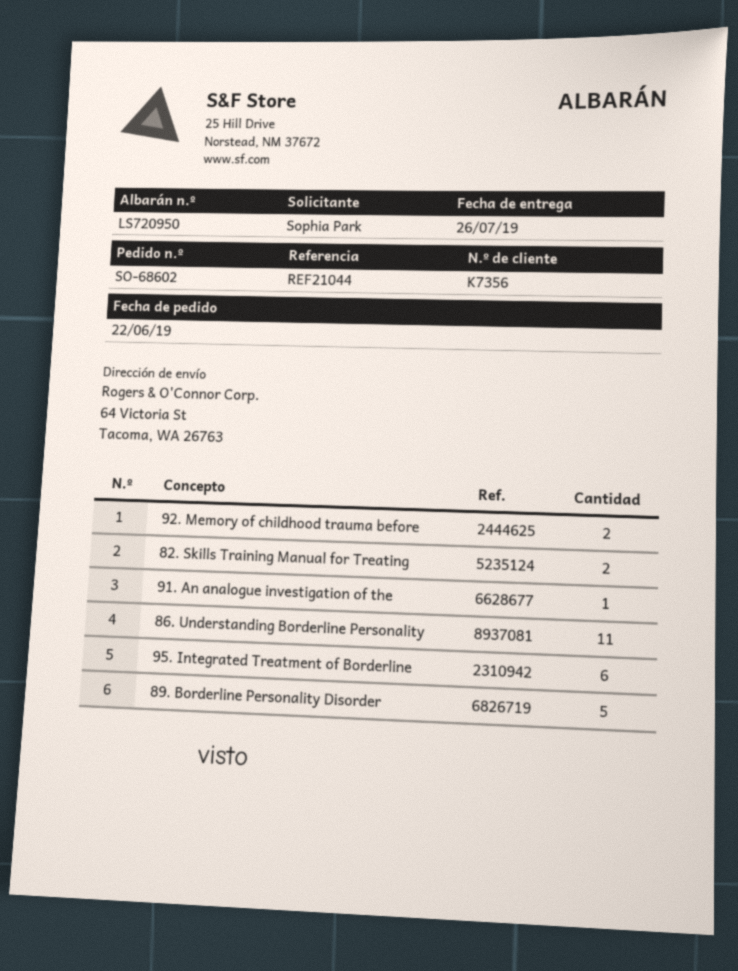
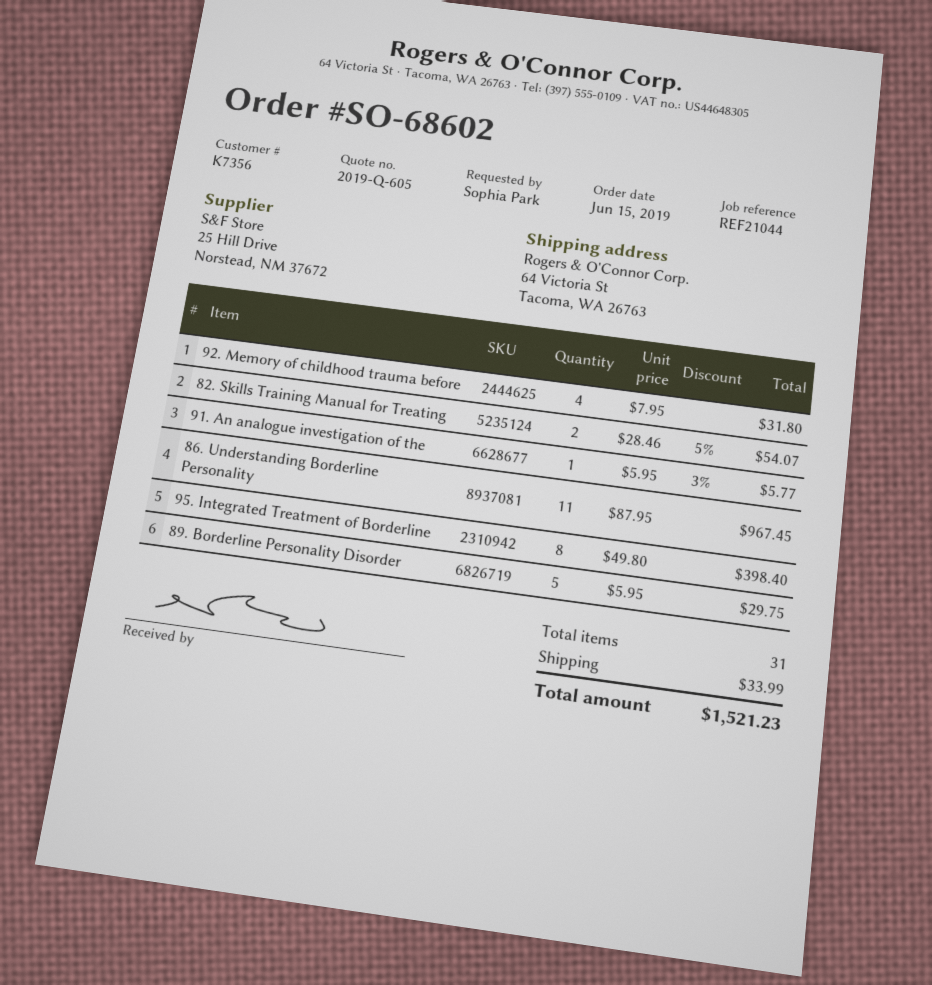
order date: 2019-06-22 -> 2019-06-15
92. Memory of childhood trauma before: 2 -> 4
95. Integrated Treatment of Borderline: 6 -> 8

